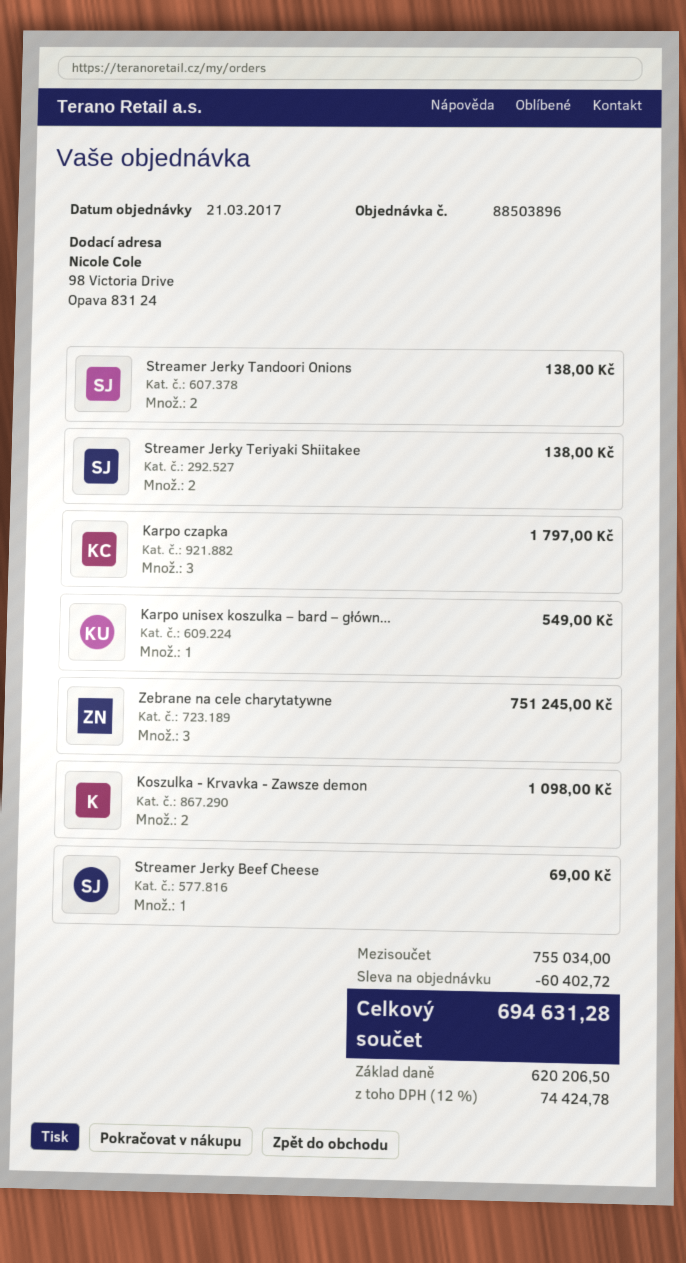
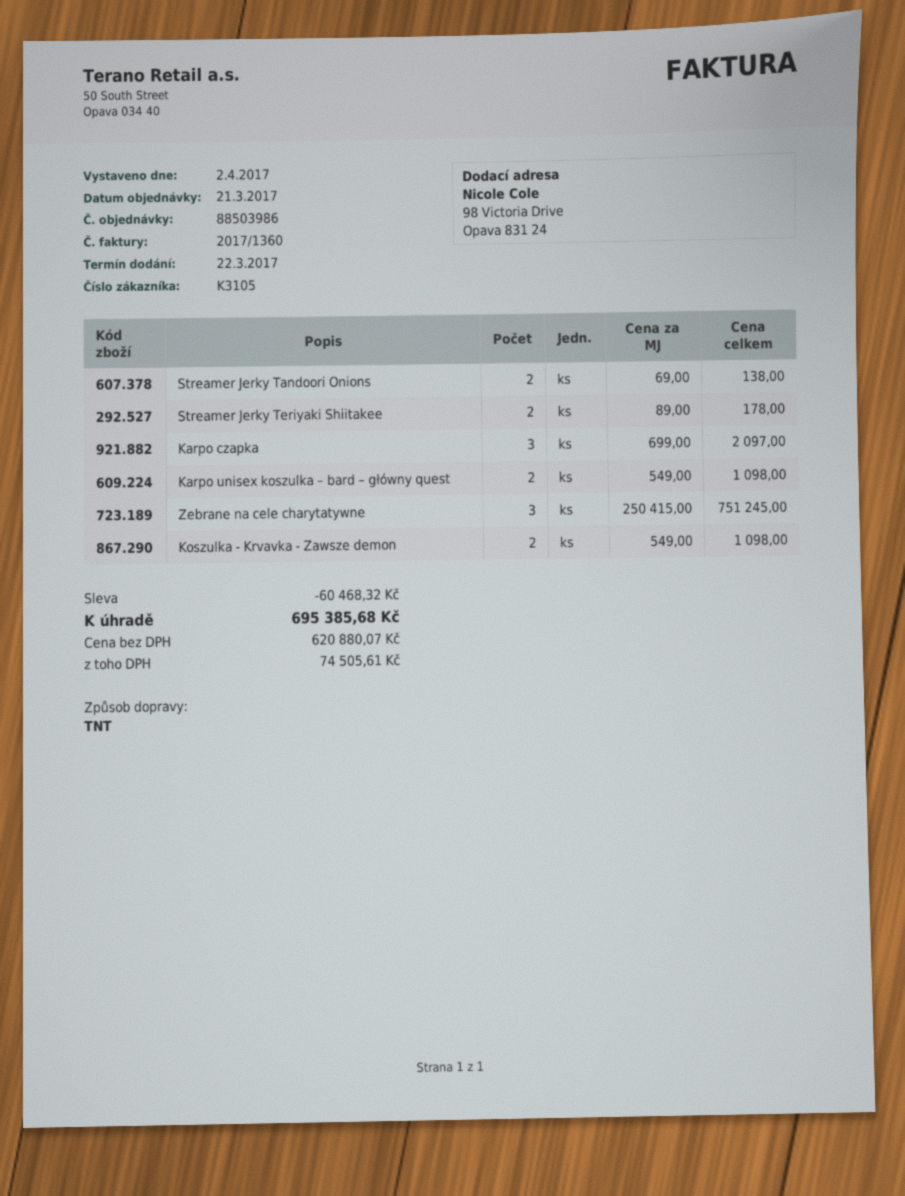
order number: 88503896 -> 88503986
Streamer Jerky Teriyaki Shiitakee: 2 for 138.00 -> 2 for 178.00
Karpo czapka: 3 for 1797.00 -> 3 for 2097.00
Karpo unisex koszulka – bard – główn...: 1 for 549.00 -> 2 for 1098.00
Streamer Jerky Beef Cheese: 1 for 69.00 -> none
discount: 60402.72 -> 60468.32
net: 620206.50 -> 620880.07
tax: 74424.78 -> 74505.61
total: 694631.28 -> 695385.68

